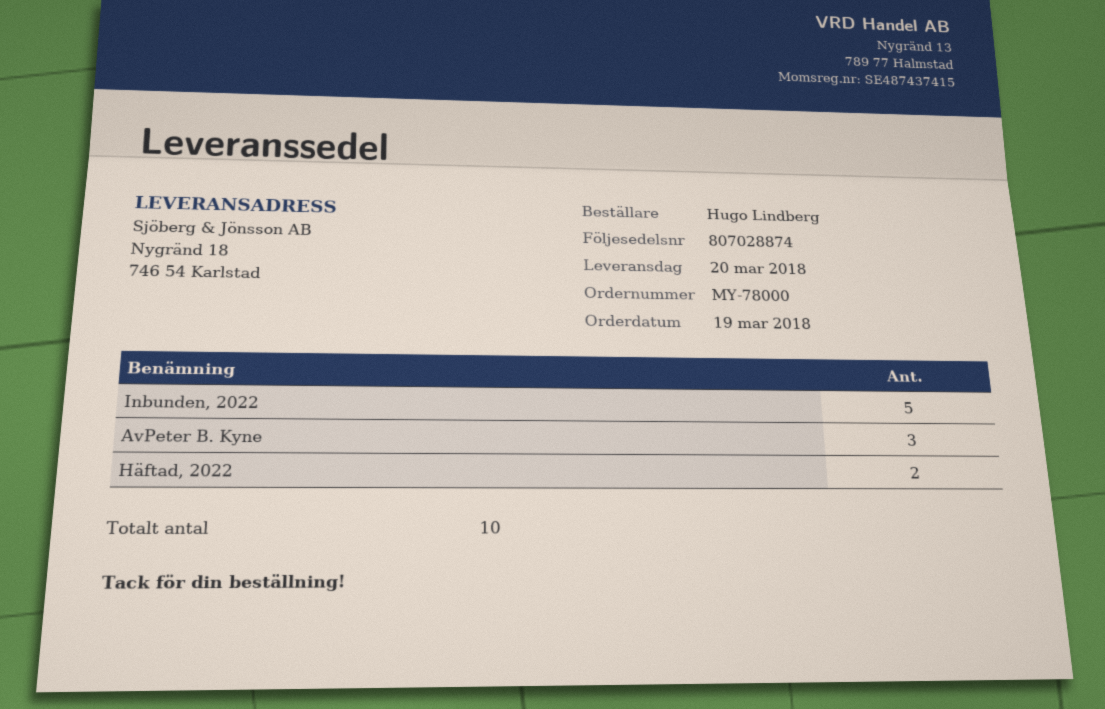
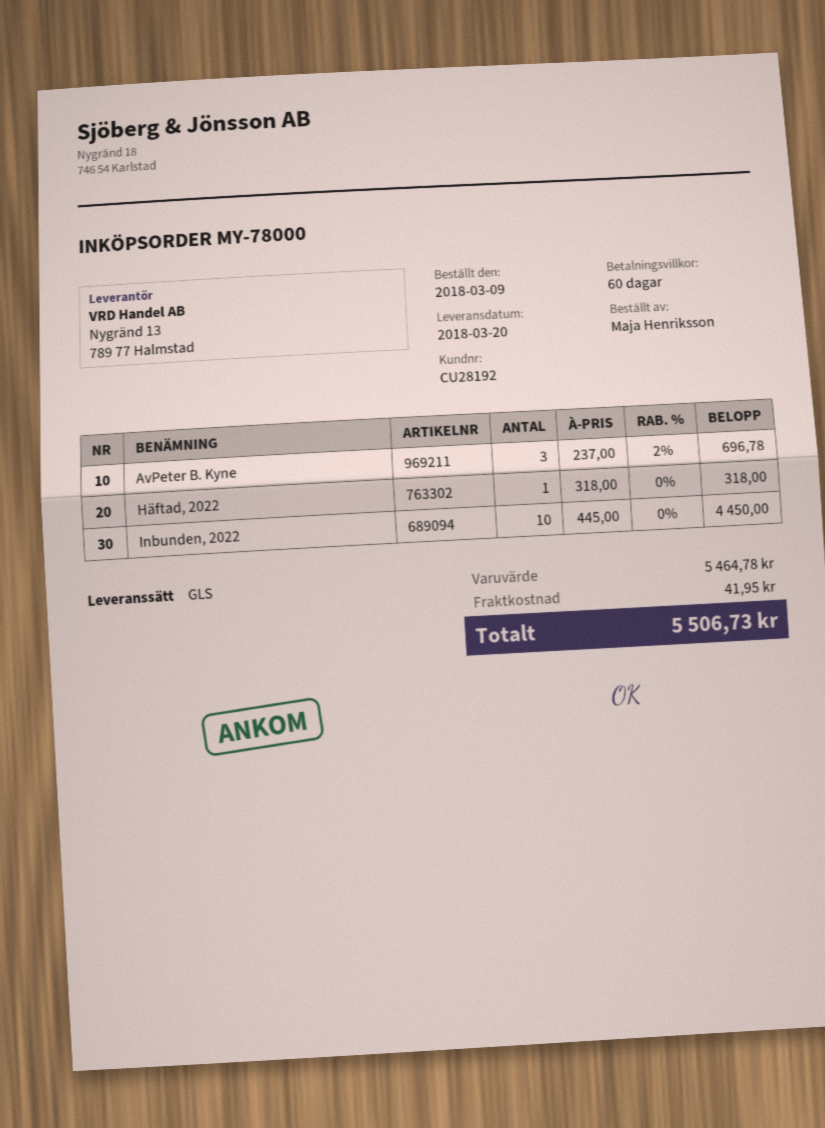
order date: 2018-03-19 -> 2018-03-09
ordered by: Hugo Lindberg -> Maja Henriksson
Inbunden, 2022: 5 -> 10
Häftad, 2022: 2 -> 1

